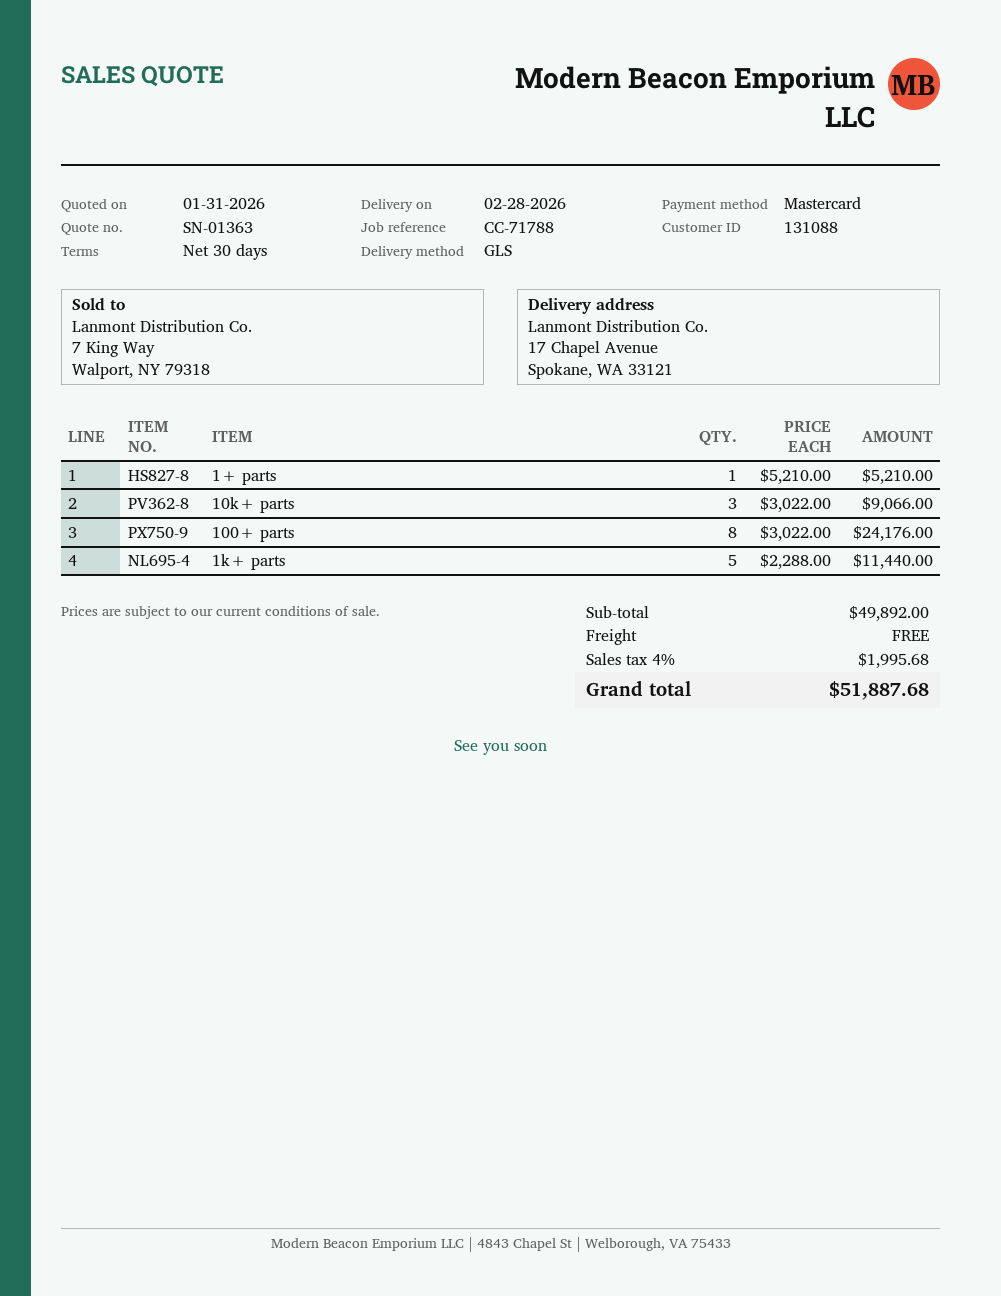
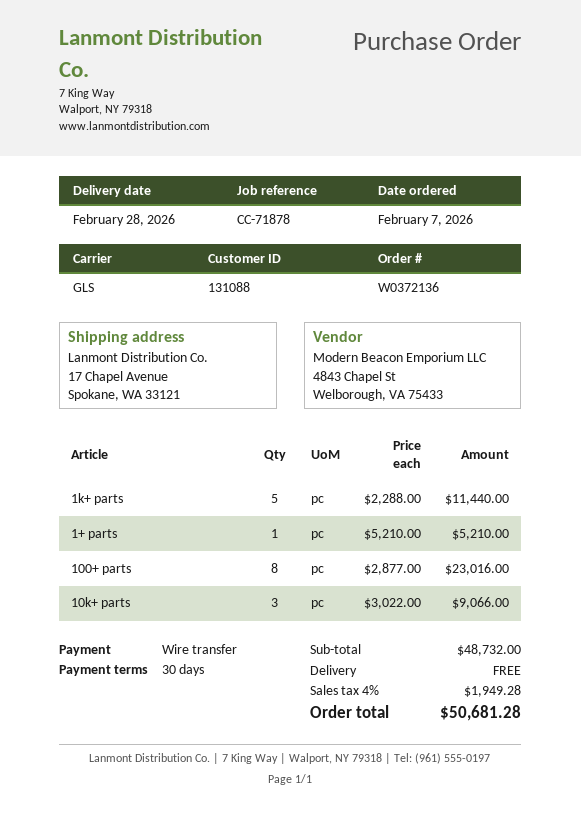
reference: CC-71788 -> CC-71878
payment method: Mastercard -> bank transfer
100+ parts: 8 x 3022.00 = 24176.00 -> 8 x 2877.00 = 23016.00
subtotal: 49892.00 -> 48732.00
tax: 4% = 1995.68 -> 4% = 1949.28
total: 51887.68 -> 50681.28

